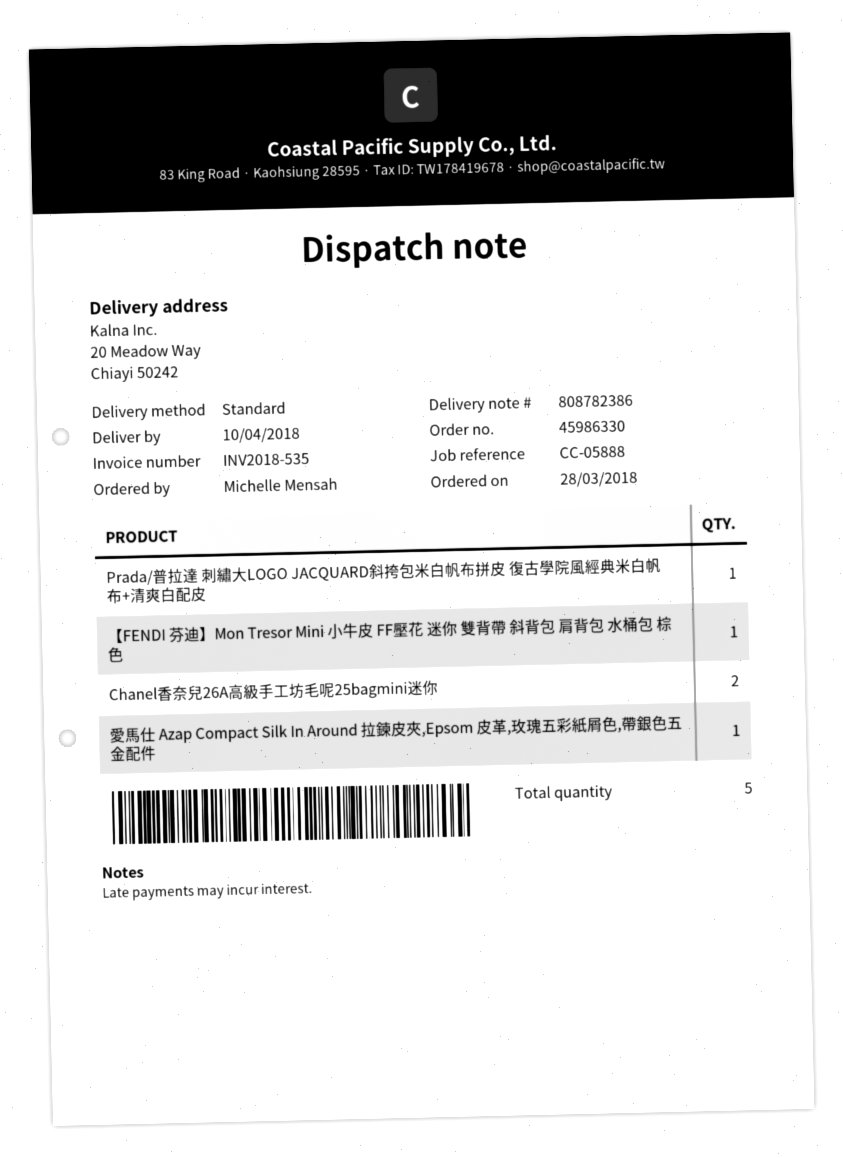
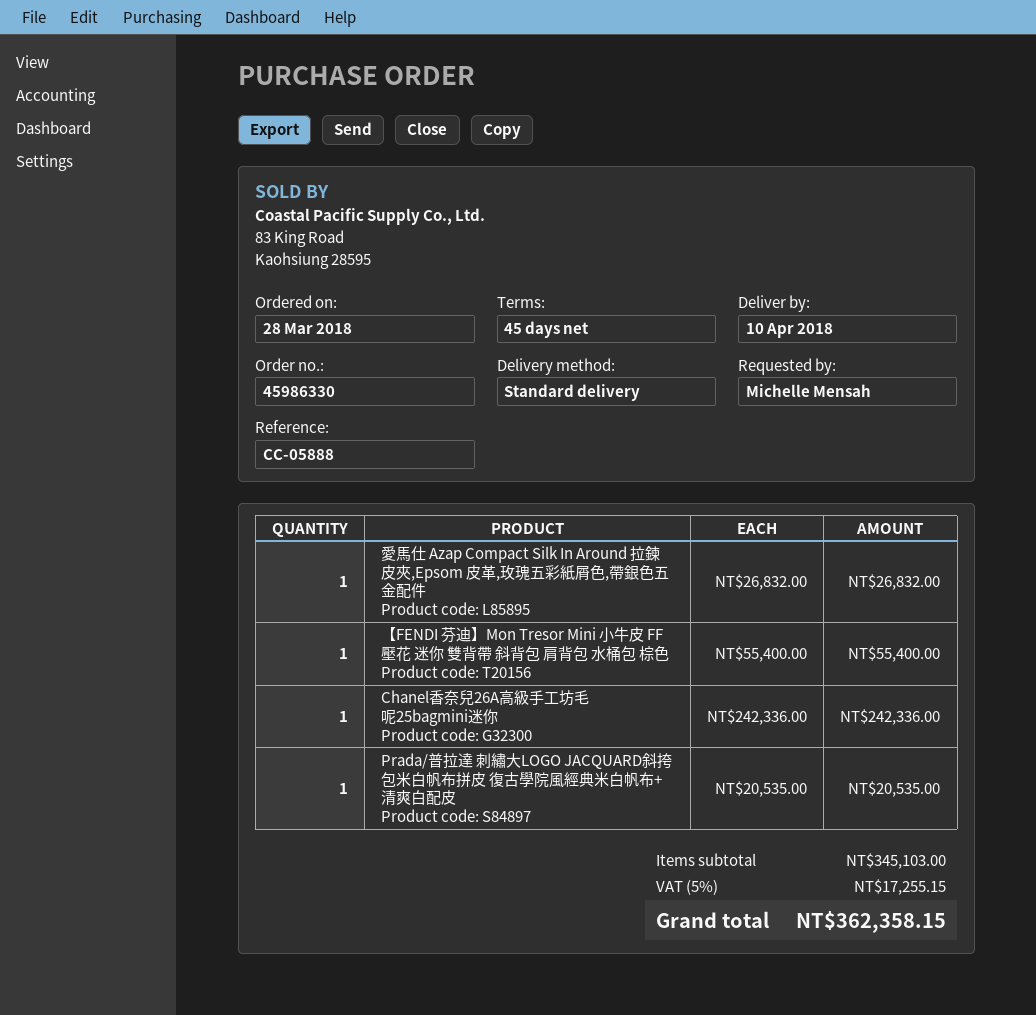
Chanel香奈兒26A高級手工坊毛呢25bagmini迷你: 2 -> 1

